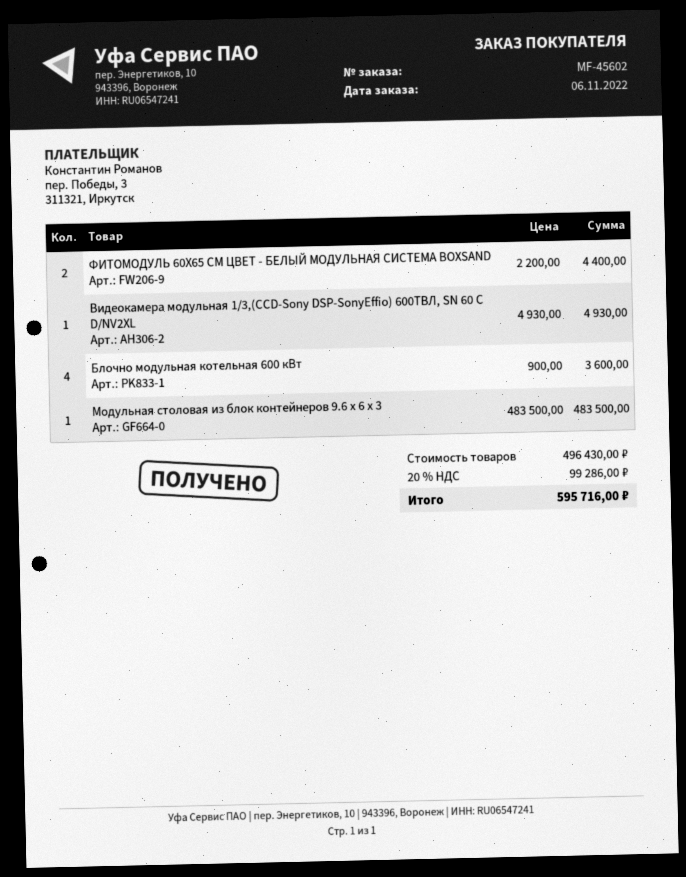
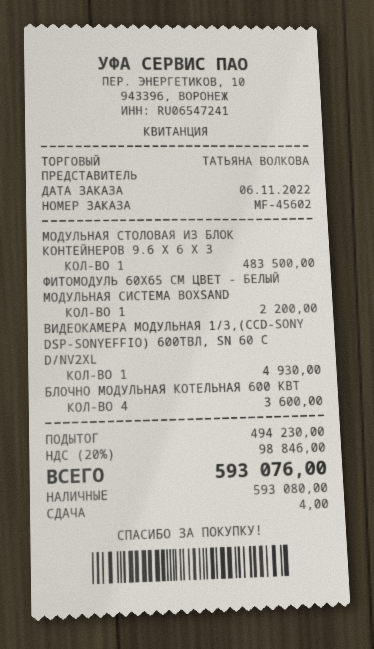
ФИТОМОДУЛЬ 60Х65 СМ ЦВЕТ - БЕЛЫЙ МОДУЛЬНАЯ СИСТЕМА BOXSAND: 2 for 4400.00 -> 1 for 2200.00
subtotal: 496430.00 -> 494230.00
tax: 20% = 99286.00 -> 20% = 98846.00
total: 595716.00 -> 593076.00

